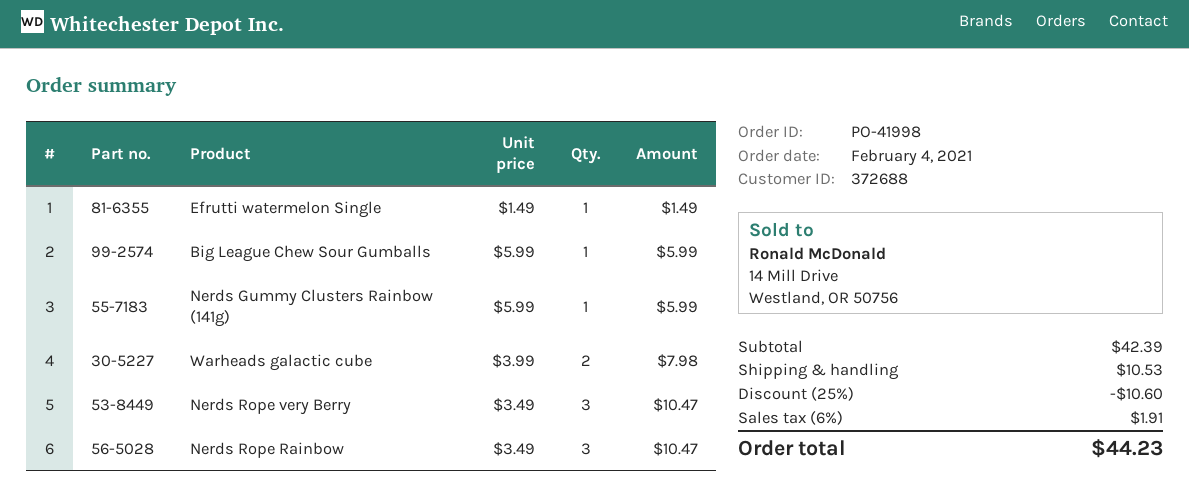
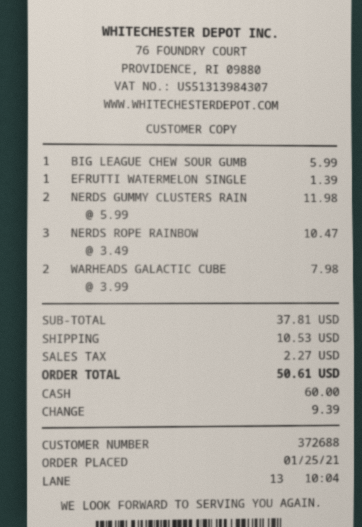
order date: 2021-02-04 -> 2021-01-25
Efrutti watermelon Single: 1 x 1.49 = 1.49 -> 1 x 1.39 = 1.39
Nerds Gummy Clusters Rainbow (141g): 1 x 5.99 = 5.99 -> 2 x 5.99 = 11.98
Nerds Rope very Berry: 3 x 3.49 = 10.47 -> none
subtotal: 42.39 -> 37.81
discount: 25% = 10.60 -> none
tax: 1.91 -> 2.27
total: 44.23 -> 50.61

